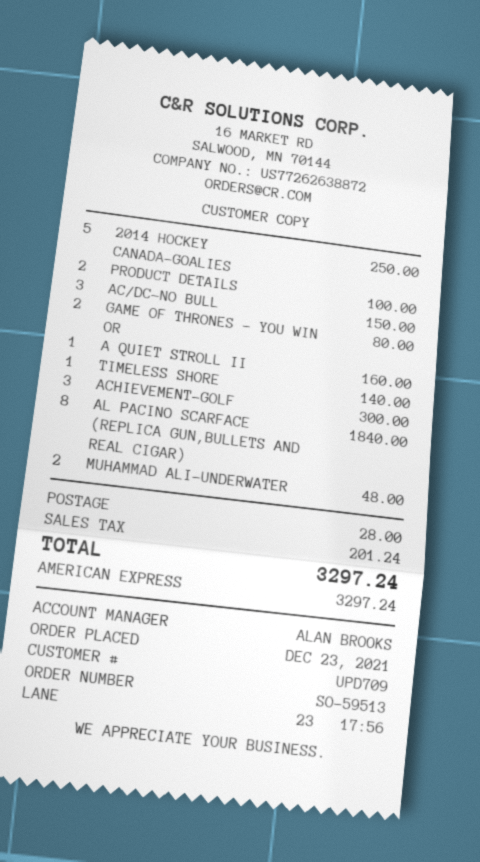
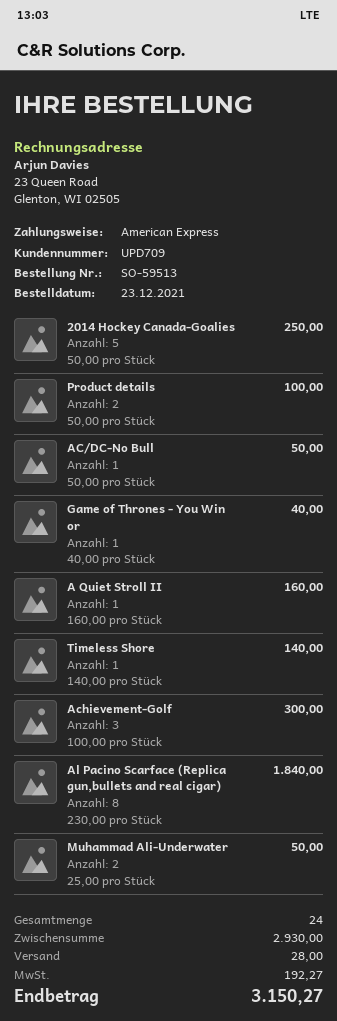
AC/DC-NO BULL: 3 for 150.00 -> 1 for 50.00
GAME OF THRONES - YOU WIN OR: 2 for 80.00 -> 1 for 40.00
MUHAMMAD ALI-UNDERWATER: 2 for 48.00 -> 2 for 50.00
tax: 201.24 -> 192.27
total: 3297.24 -> 3150.27

